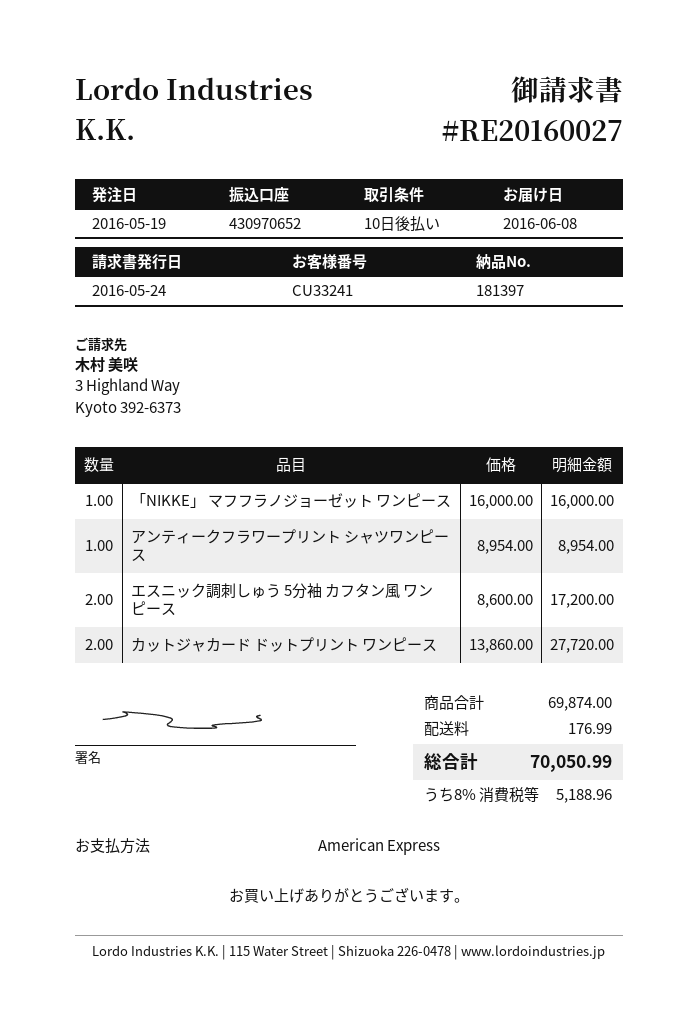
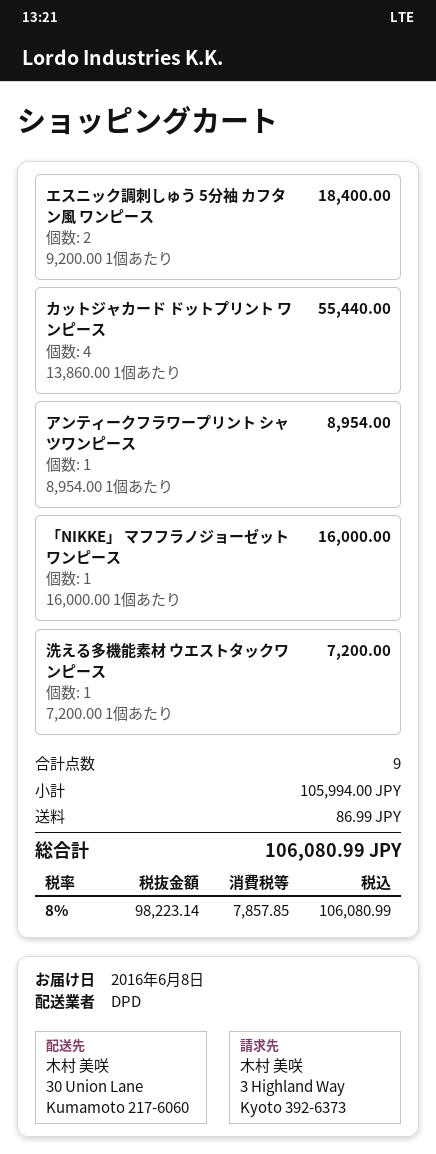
エスニック調刺しゅう 5分袖 カフタン風 ワンピース: 2 x 8600.00 = 17200.00 -> 2 x 9200.00 = 18400.00
カットジャカード ドットプリント ワンピース: 2 x 13860.00 = 27720.00 -> 4 x 13860.00 = 55440.00
洗える多機能素材 ウエストタックワンピース: none -> 1 x 7200.00 = 7200.00
subtotal: 69874.00 -> 105994.00
shipping: 176.99 -> 86.99
tax: 8% = 5188.96 -> 8% = 7857.85
total: 70050.99 -> 106080.99

